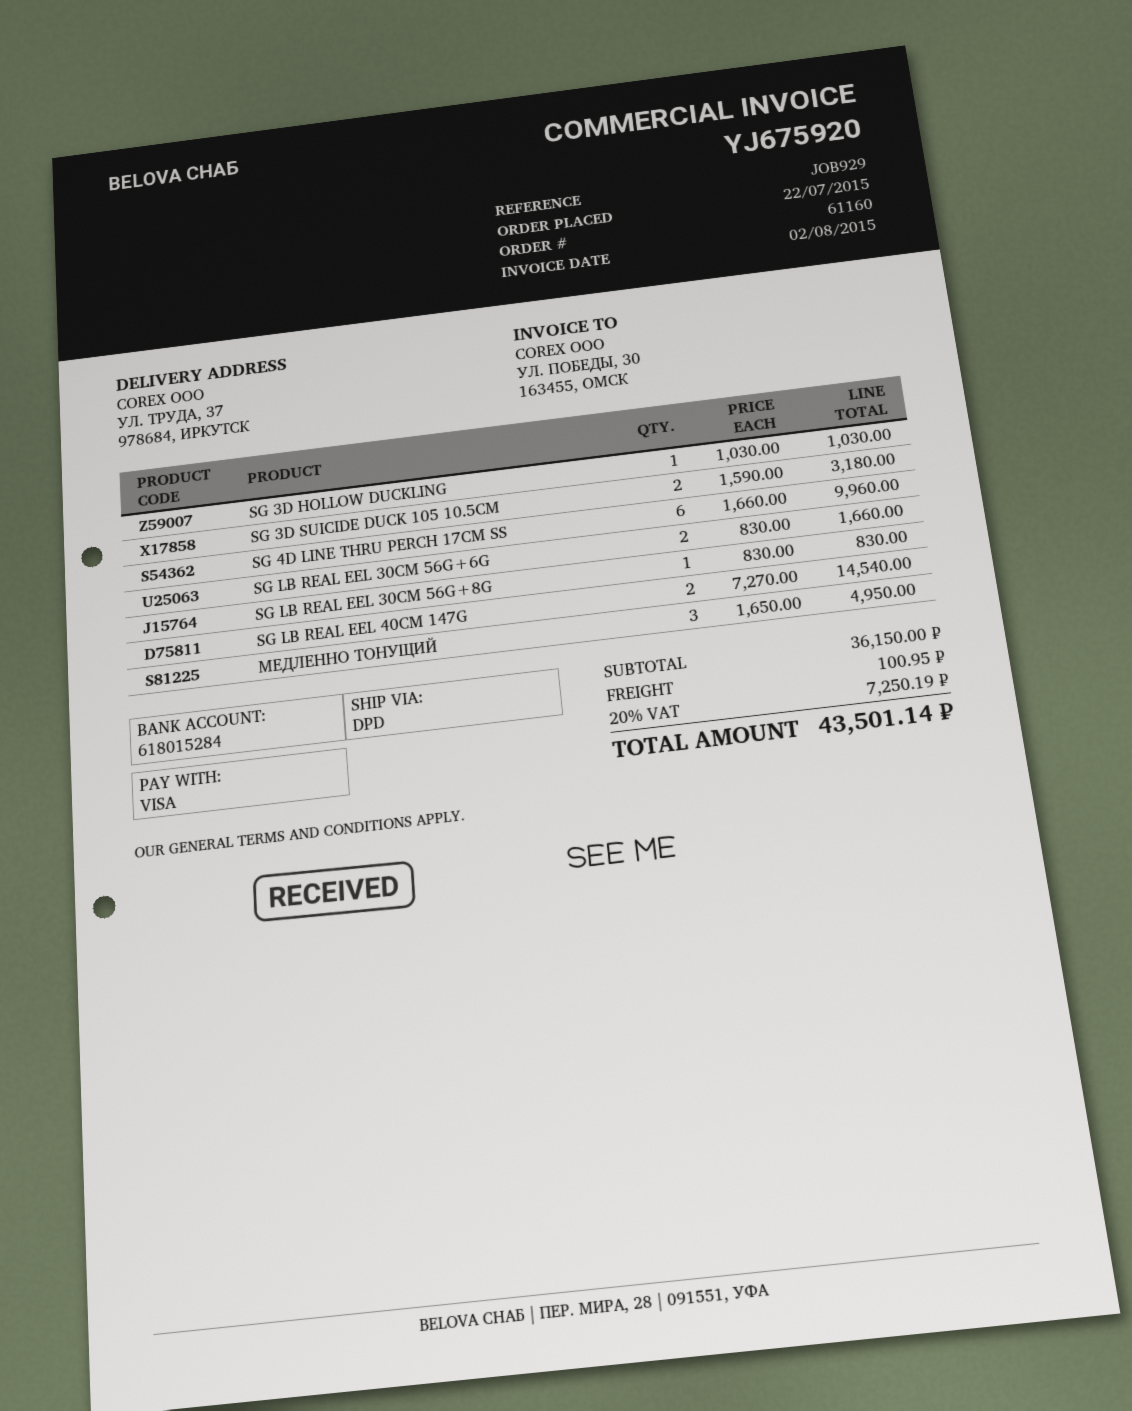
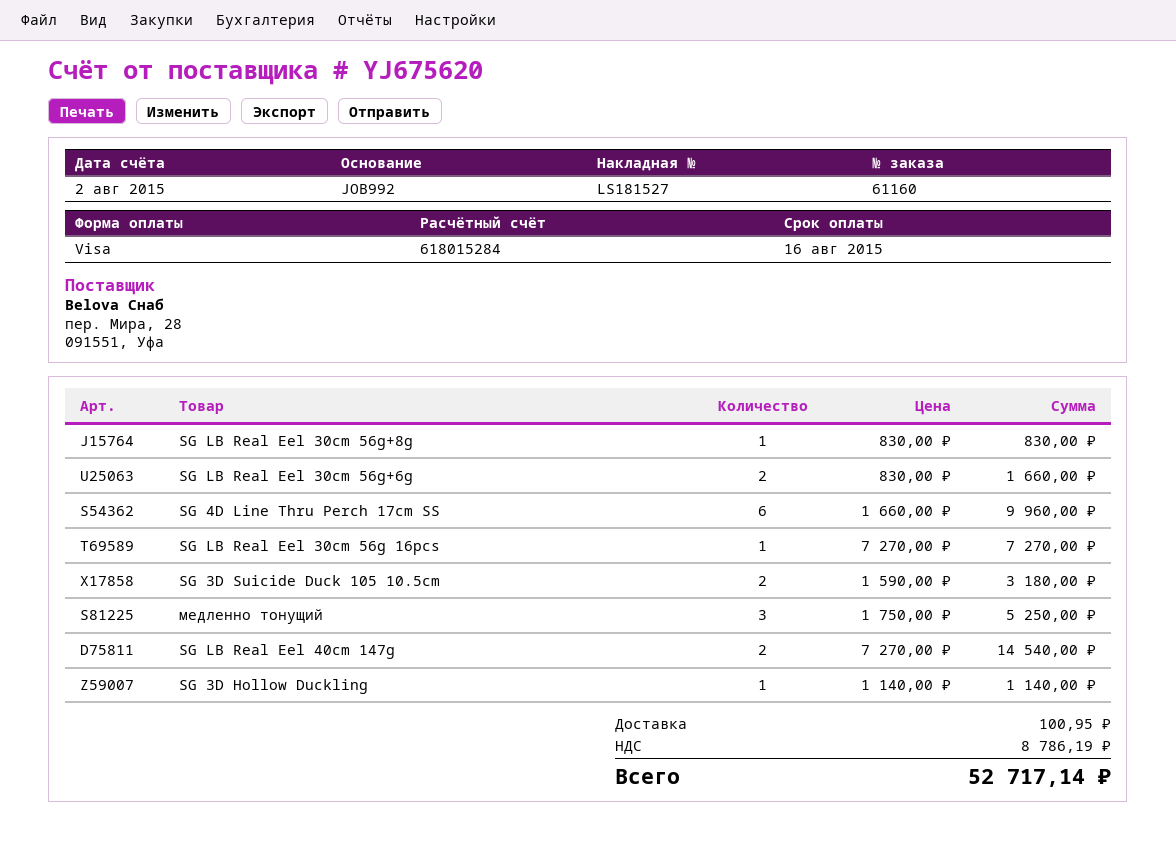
invoice number: YJ675920 -> YJ675620
reference: JOB929 -> JOB992
SG 3D HOLLOW DUCKLING: 1 x 1030.00 = 1030.00 -> 1 x 1140.00 = 1140.00
МЕДЛЕННО ТОНУЩИЙ: 3 x 1650.00 = 4950.00 -> 3 x 1750.00 = 5250.00
SG LB Real Eel 30cm 56g 16pcs: none -> 1 x 7270.00 = 7270.00
tax: 7250.19 -> 8786.19
total: 43501.14 -> 52717.14

